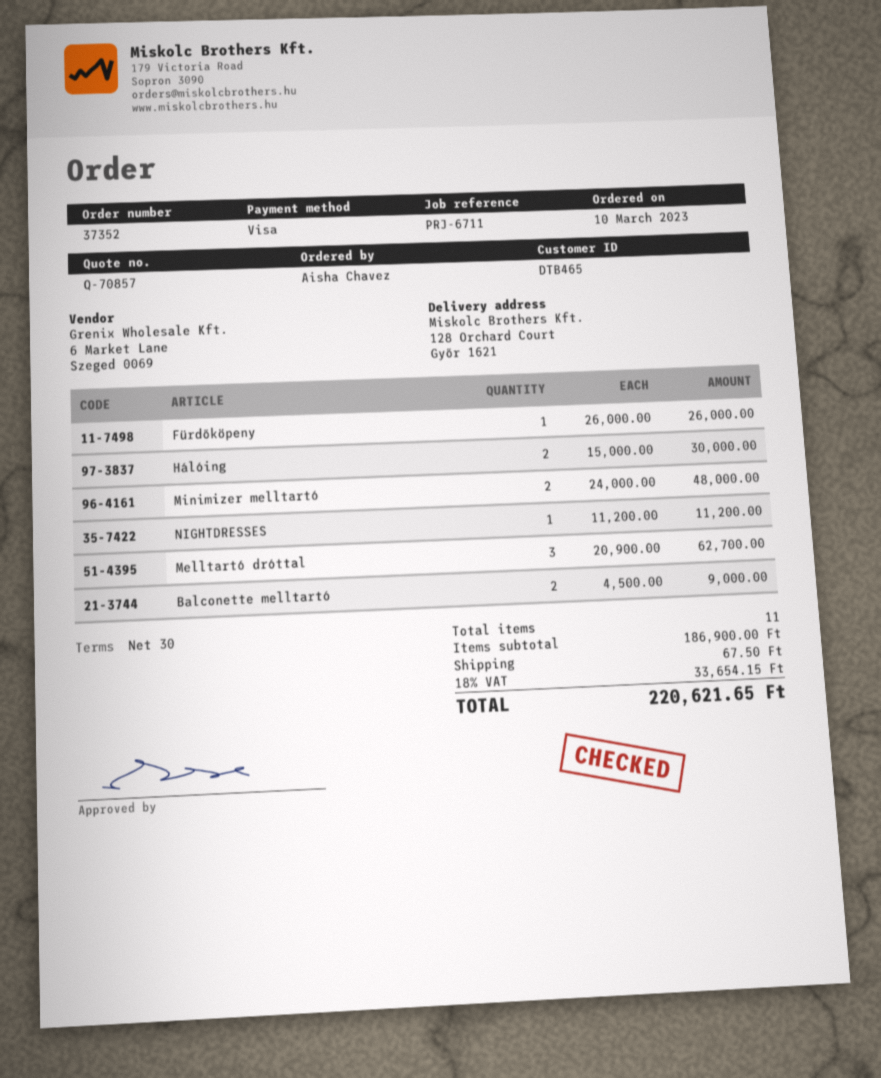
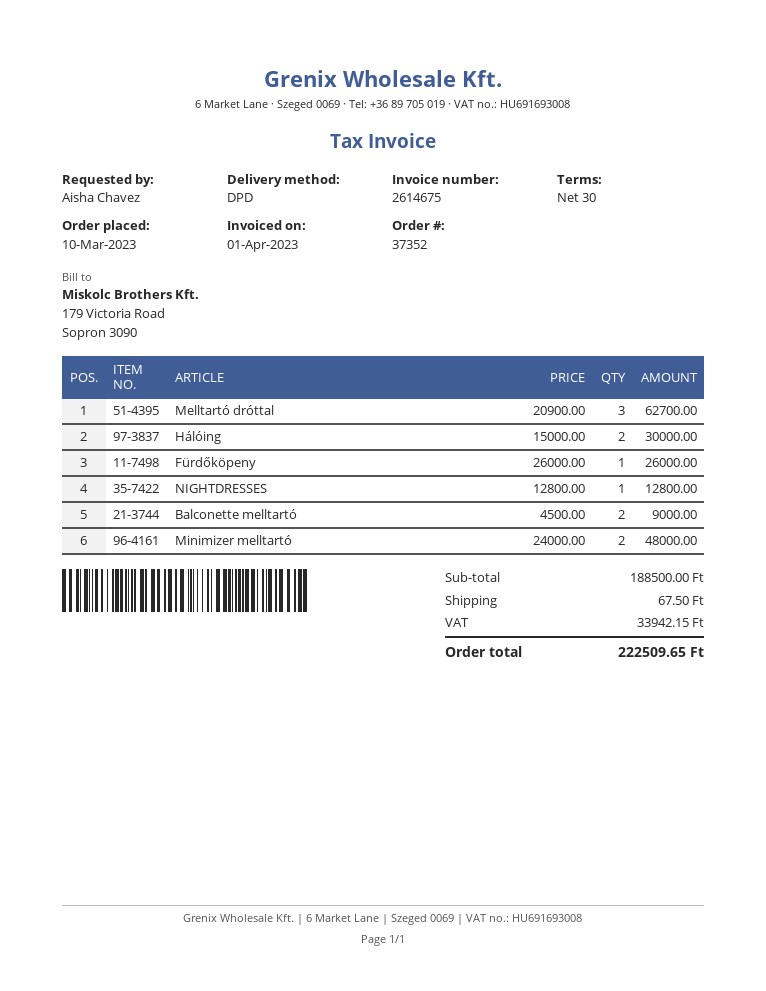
NIGHTDRESSES: 1 x 11200.00 = 11200.00 -> 1 x 12800.00 = 12800.00
subtotal: 186900.00 -> 188500.00
tax: 33654.15 -> 33942.15
total: 220621.65 -> 222509.65

